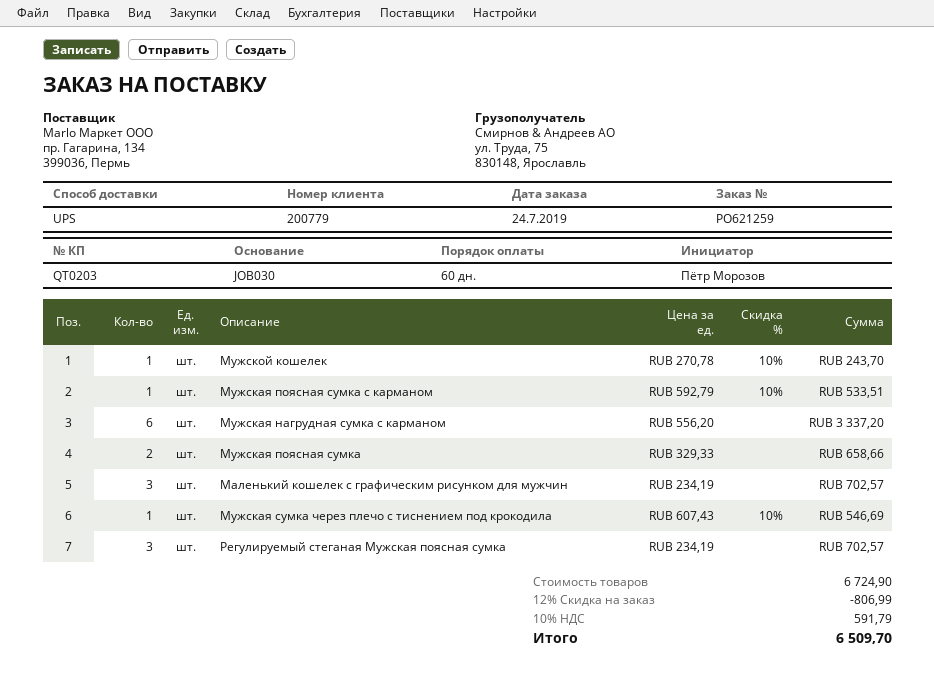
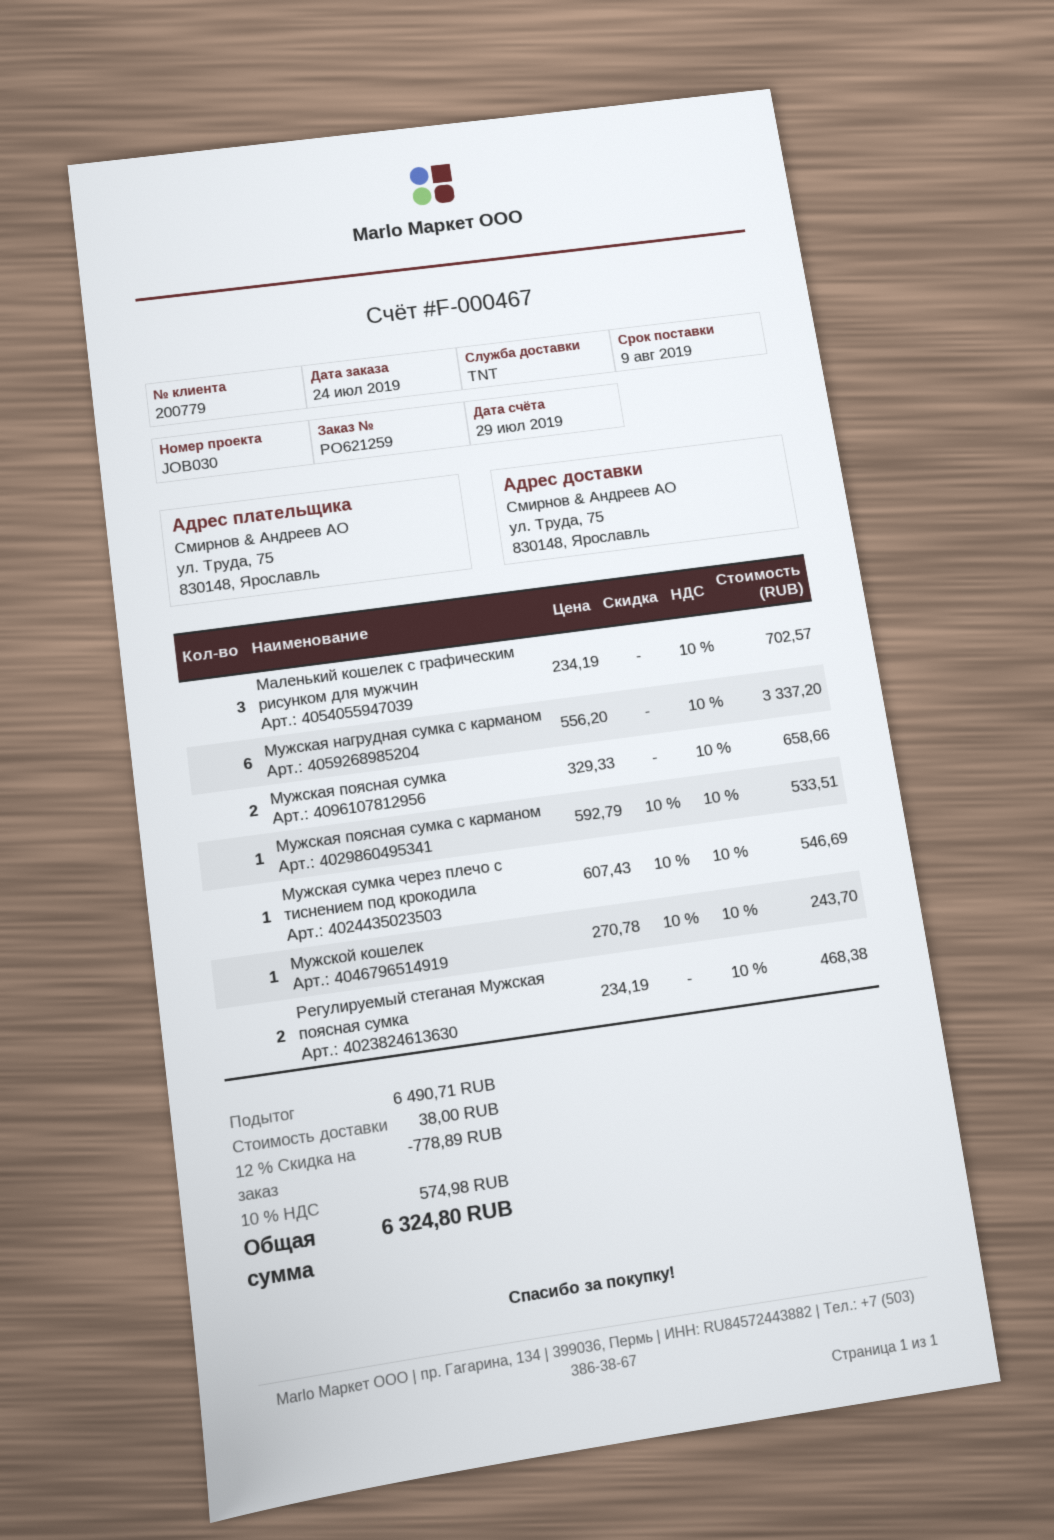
shipping method: UPS -> TNT
Регулируемый стеганая Мужская поясная сумка: 3 x 234.19 = 702.57 -> 2 x 234.19 = 468.38
subtotal: 6724.90 -> 6490.71
discount: 12% = 806.99 -> 12% = 778.89
shipping: none -> 38.00
tax: 10% = 591.79 -> 10% = 574.98
total: 6509.70 -> 6324.80

